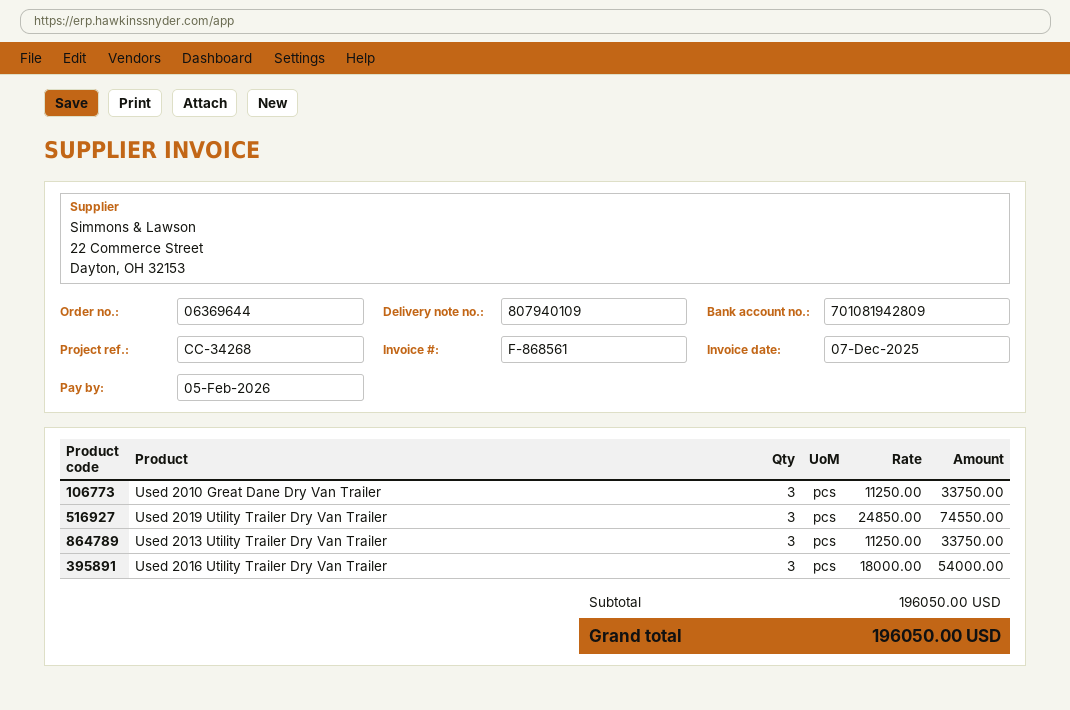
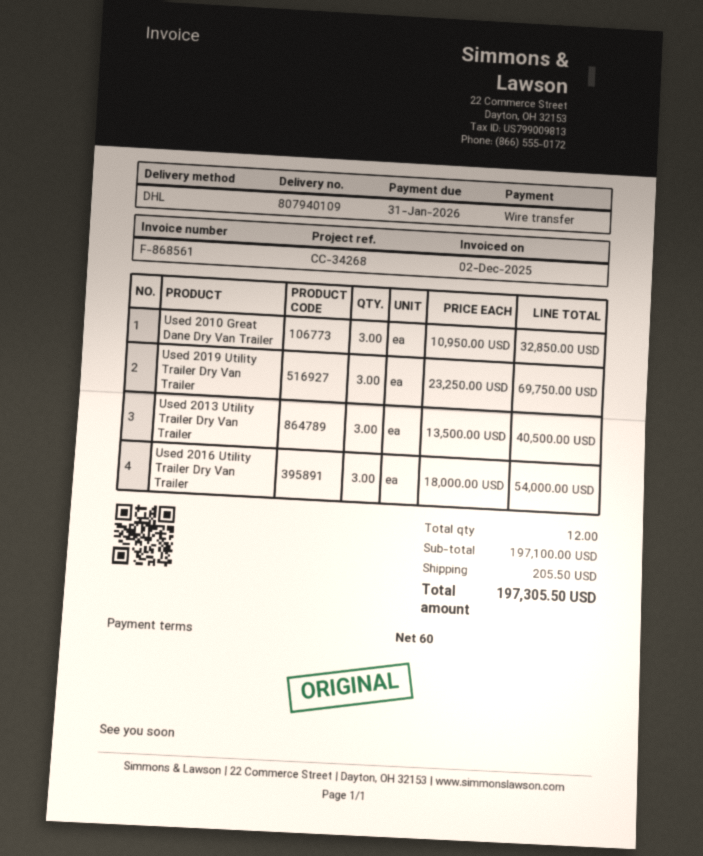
invoice date: 2025-12-07 -> 2025-12-02
due date: 2026-02-05 -> 2026-01-31
Used 2010 Great Dane Dry Van Trailer: 3 x 11250.00 = 33750.00 -> 3 x 10950.00 = 32850.00
Used 2019 Utility Trailer Dry Van Trailer: 3 x 24850.00 = 74550.00 -> 3 x 23250.00 = 69750.00
Used 2013 Utility Trailer Dry Van Trailer: 3 x 11250.00 = 33750.00 -> 3 x 13500.00 = 40500.00
subtotal: 196050.00 -> 197100.00
shipping: none -> 205.50
total: 196050.00 -> 197305.50

